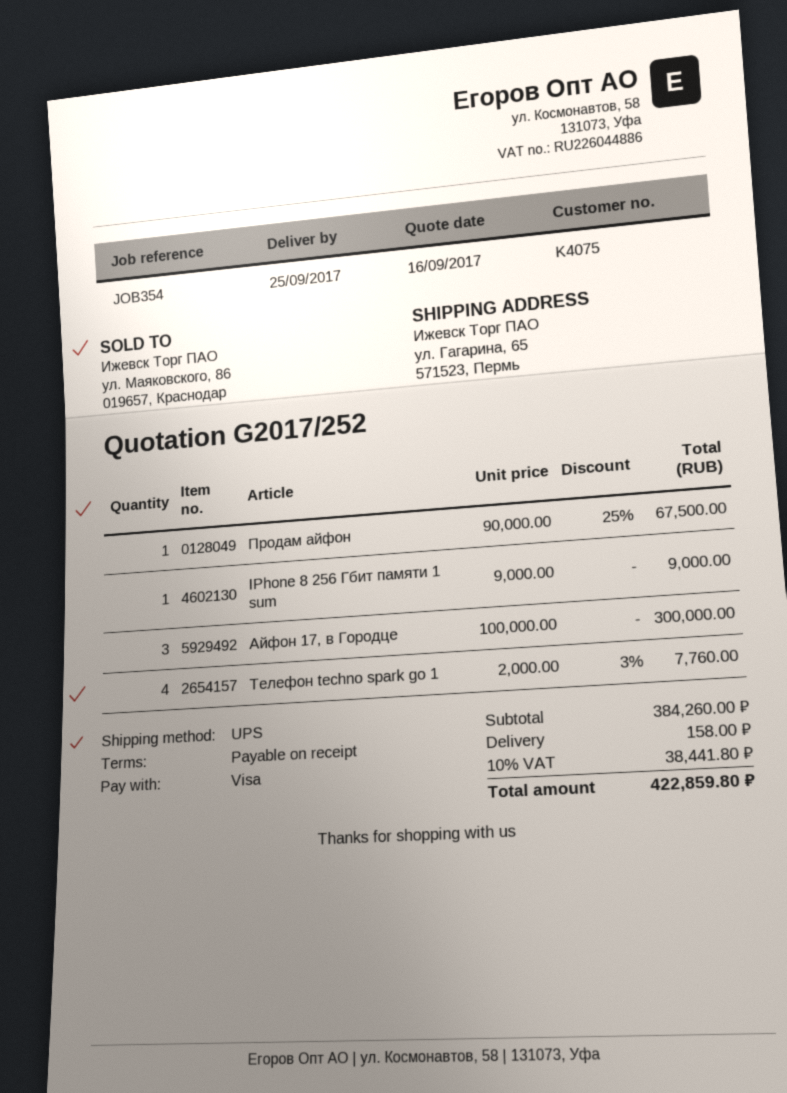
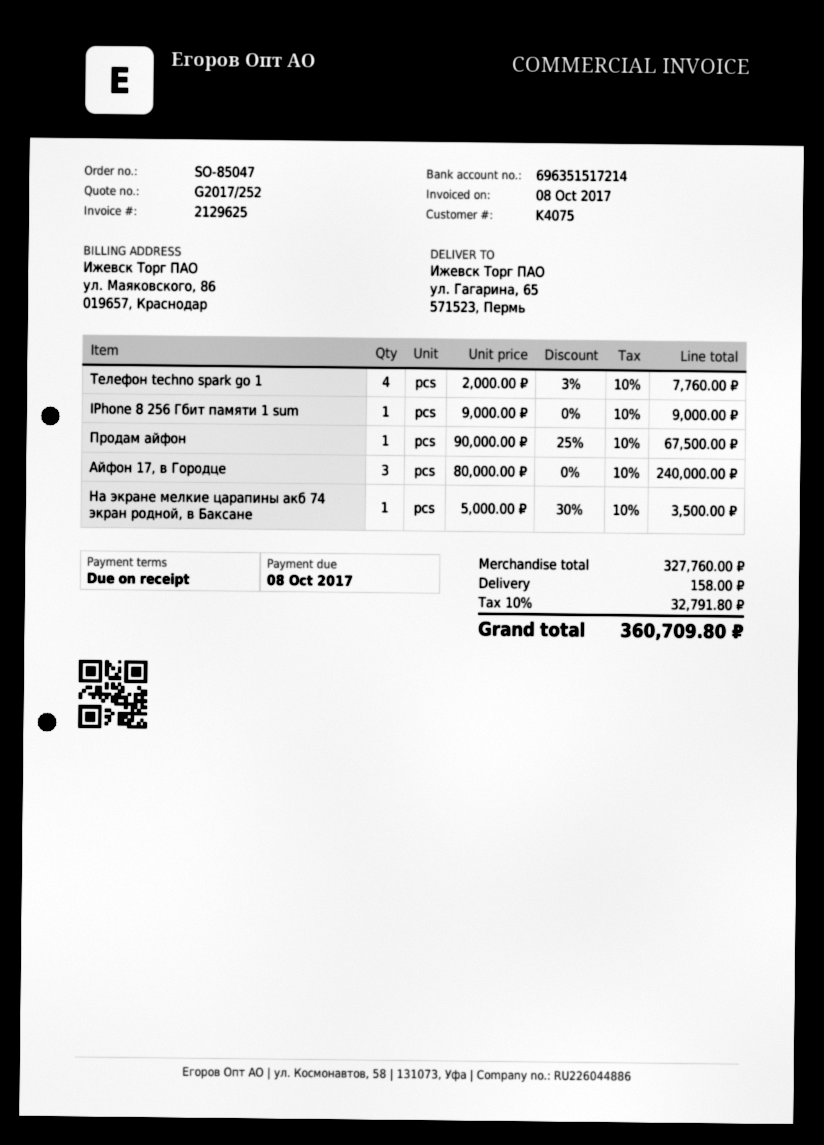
Айфон 17, в Городце: 3 x 100000.00 = 300000.00 -> 3 x 80000.00 = 240000.00
На экране мелкие царапины акб 74 экран родной, в Баксане: none -> 1 x 5000.00 - 30% = 3500.00
subtotal: 384260.00 -> 327760.00
tax: 10% = 38441.80 -> 10% = 32791.80
total: 422859.80 -> 360709.80

